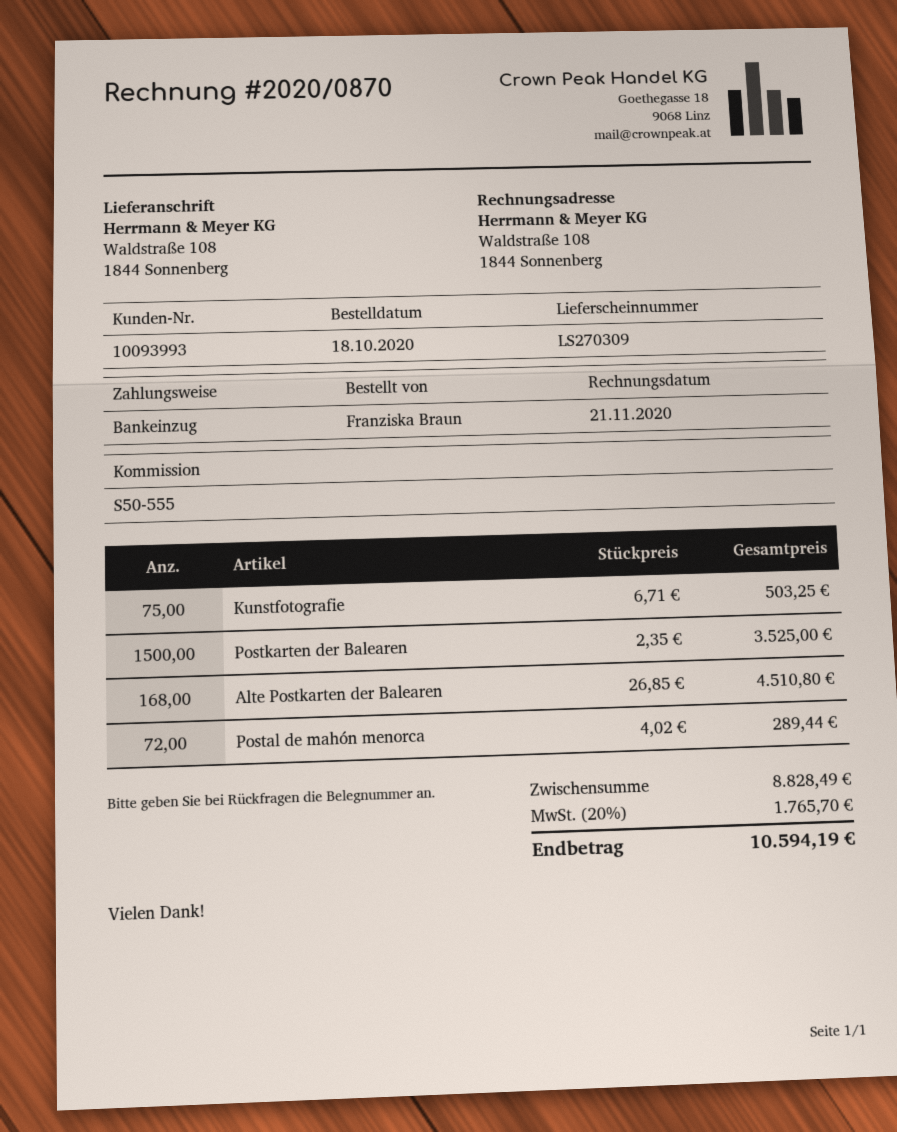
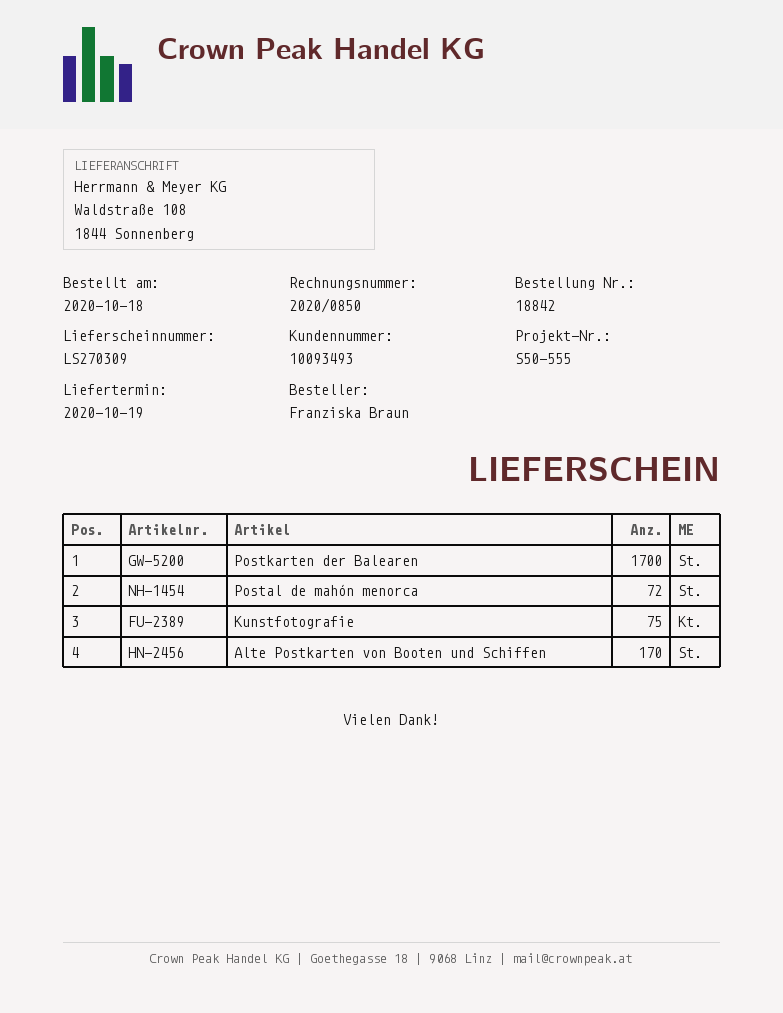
invoice number: 2020/0870 -> 2020/0850
customer number: 10093993 -> 10093493
Postkarten der Balearen: 1500 -> 1700
Alte Postkarten der Balearen: 168 -> none
Alte Postkarten von Booten und Schiffen: none -> 170

